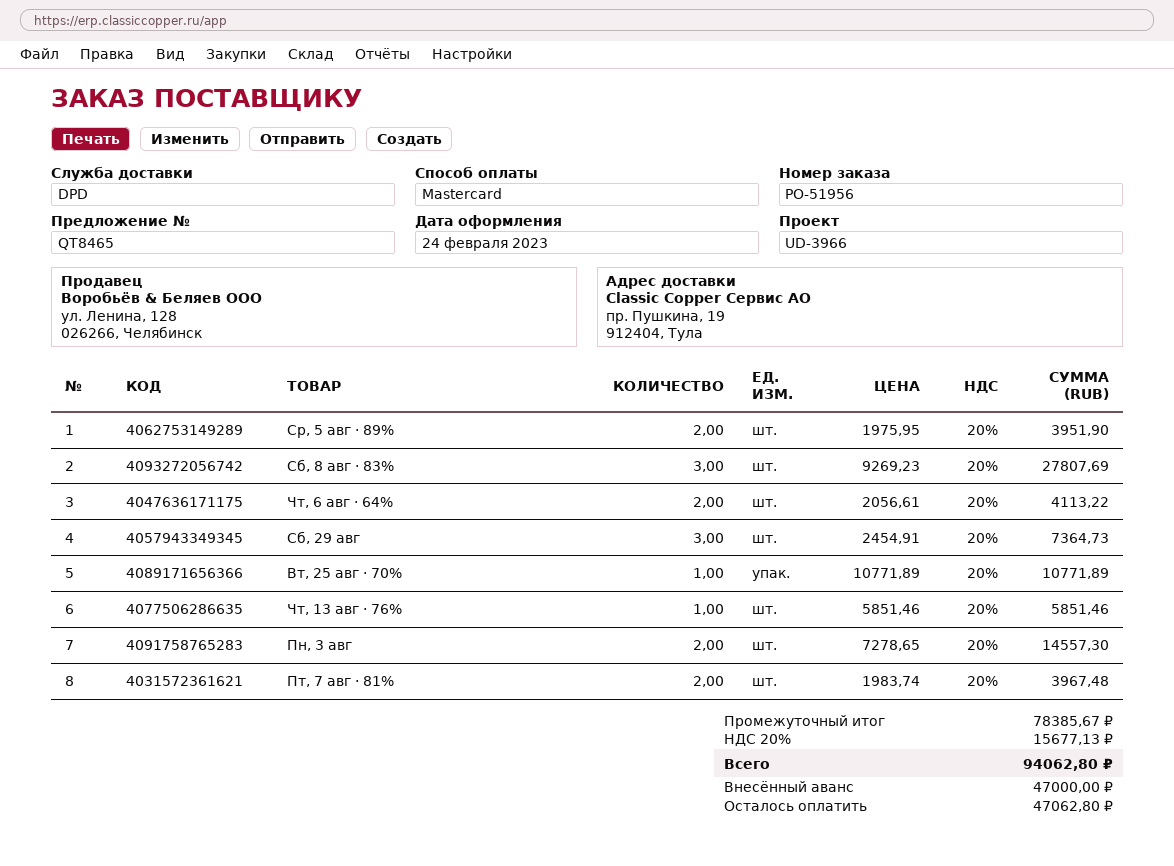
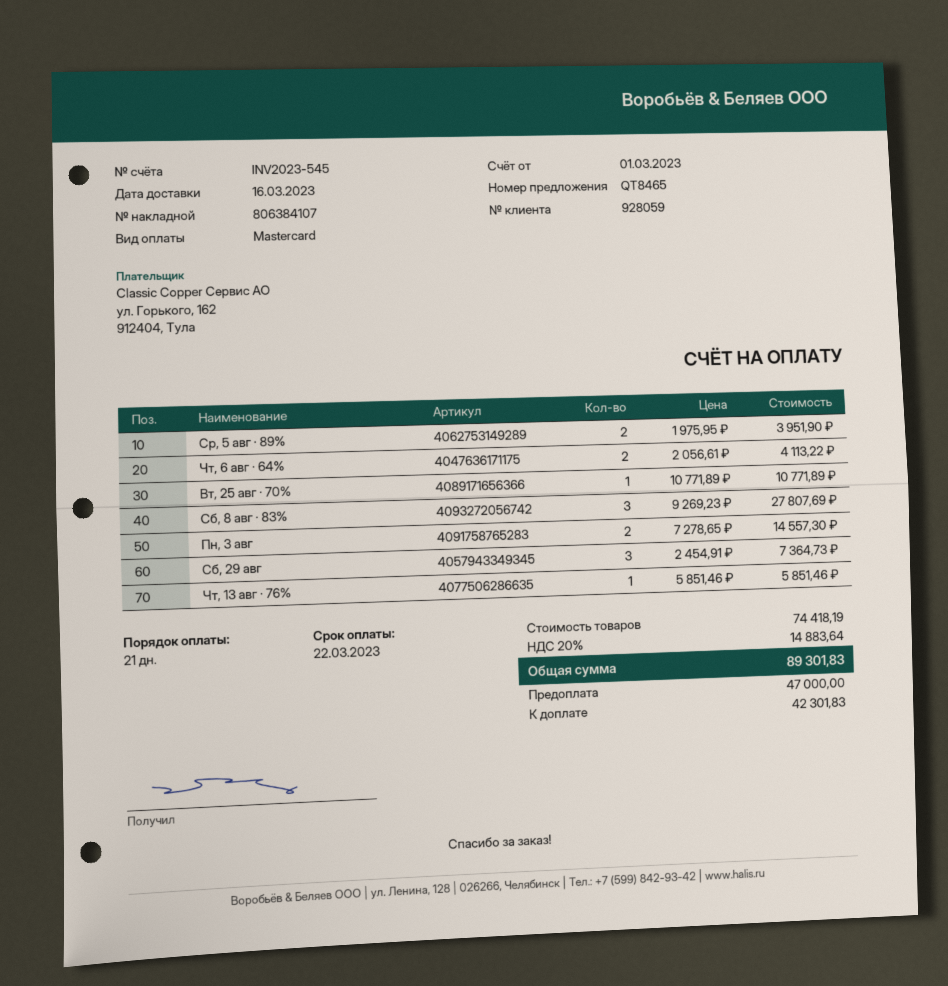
Пт, 7 авг · 81%: 2 x 1983.74 = 3967.48 -> none
subtotal: 78385.67 -> 74418.19
tax: 20% = 15677.13 -> 20% = 14883.64
total: 94062.80 -> 89301.83
balance: 47062.80 -> 42301.83

